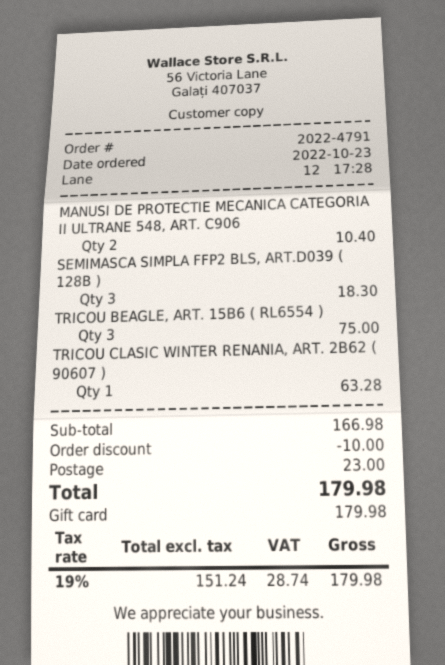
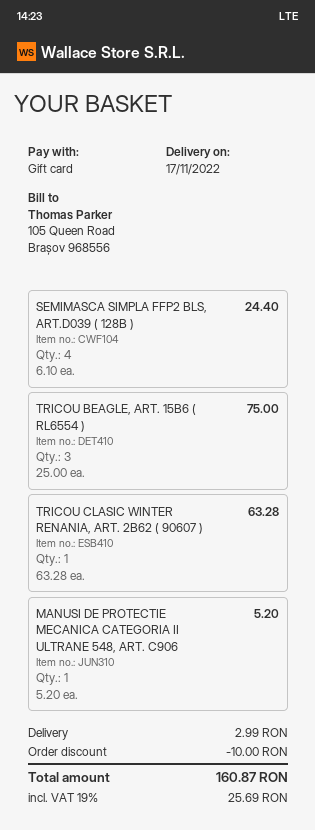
MANUSI DE PROTECTIE MECANICA CATEGORIA II ULTRANE 548, ART. C906: 2 for 10.40 -> 1 for 5.20
SEMIMASCA SIMPLA FFP2 BLS, ART.D039 ( 128B ): 3 for 18.30 -> 4 for 24.40
shipping: 23.00 -> 2.99
tax: 19% = 28.74 -> 19% = 25.69
total: 179.98 -> 160.87

